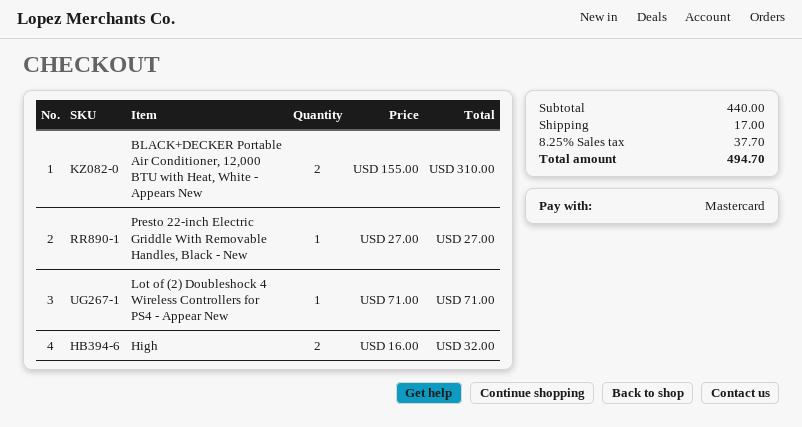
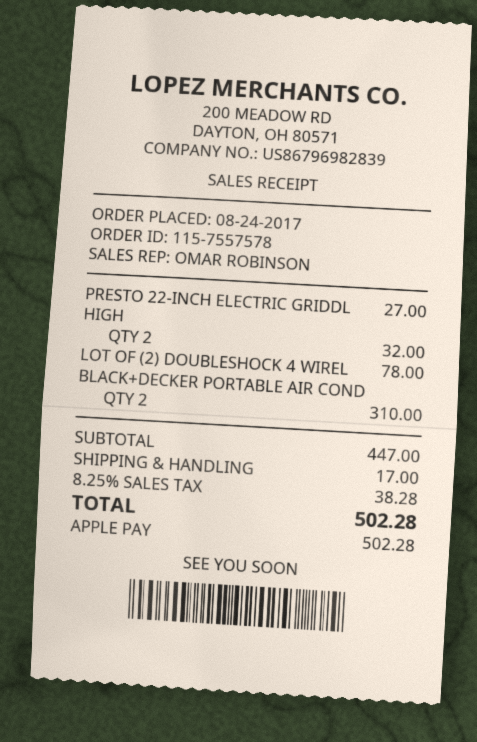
payment method: Mastercard -> Apple Pay
Lot of (2) Doubleshock 4 Wireless Controllers for PS4 - Appear New: 1 for 71.00 -> 1 for 78.00
subtotal: 440.00 -> 447.00
tax: 8.25% = 37.70 -> 8.25% = 38.28
total: 494.70 -> 502.28

